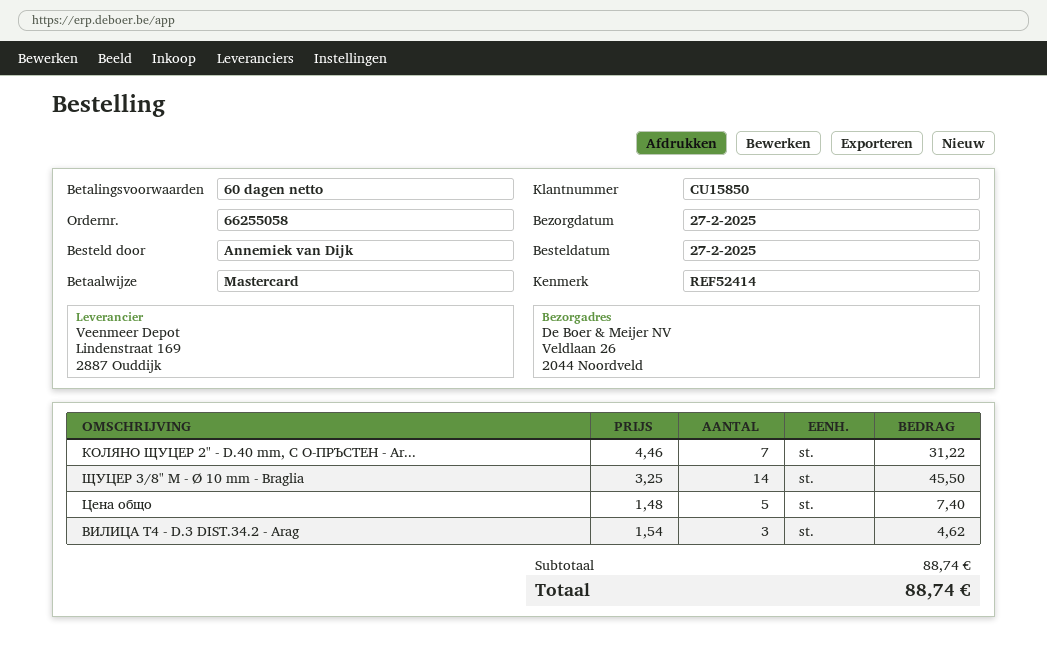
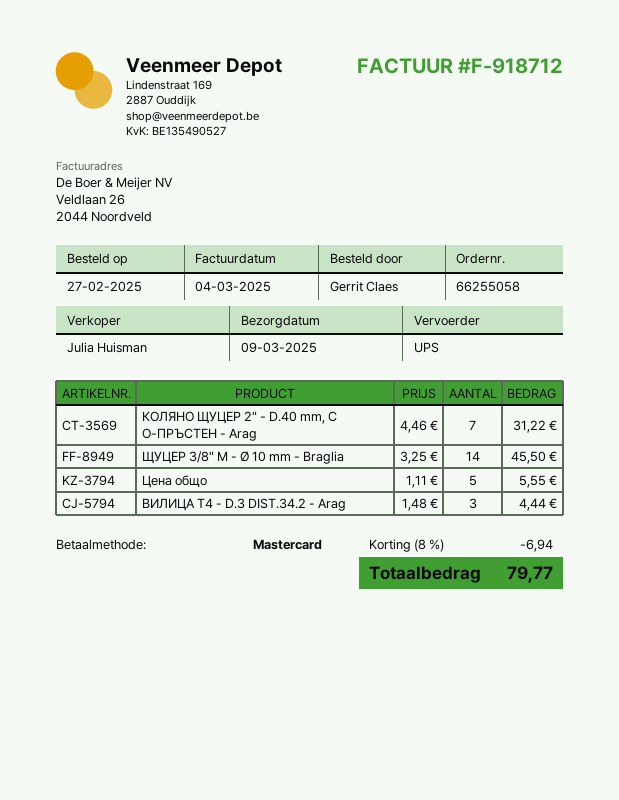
delivery date: 2025-02-27 -> 2025-03-09
ordered by: Annemiek van Dijk -> Gerrit Claes
Цена общо: 5 x 1.48 = 7.40 -> 5 x 1.11 = 5.55
ВИЛИЦА Т4 - D.3 DIST.34.2 - Arag: 3 x 1.54 = 4.62 -> 3 x 1.48 = 4.44
discount: none -> 8% = 6.94
total: 88.74 -> 79.77

